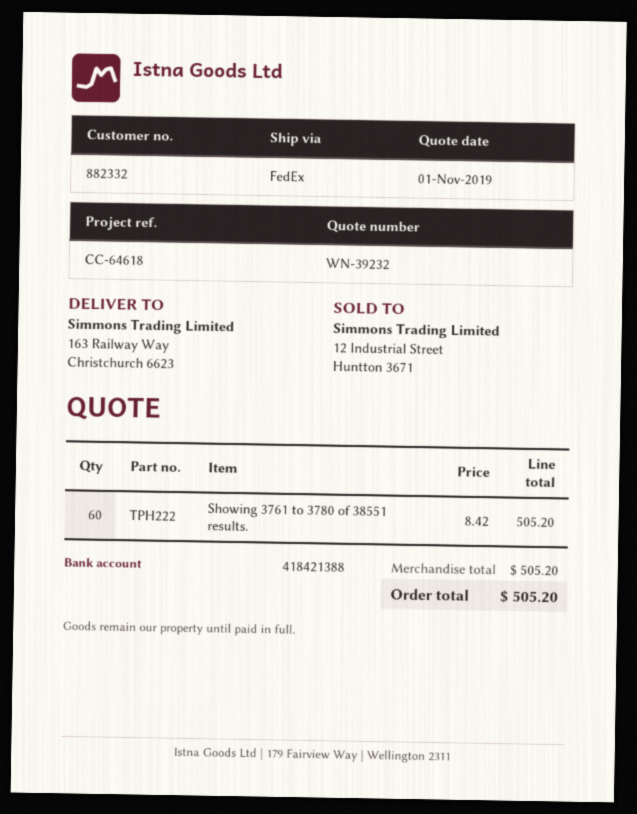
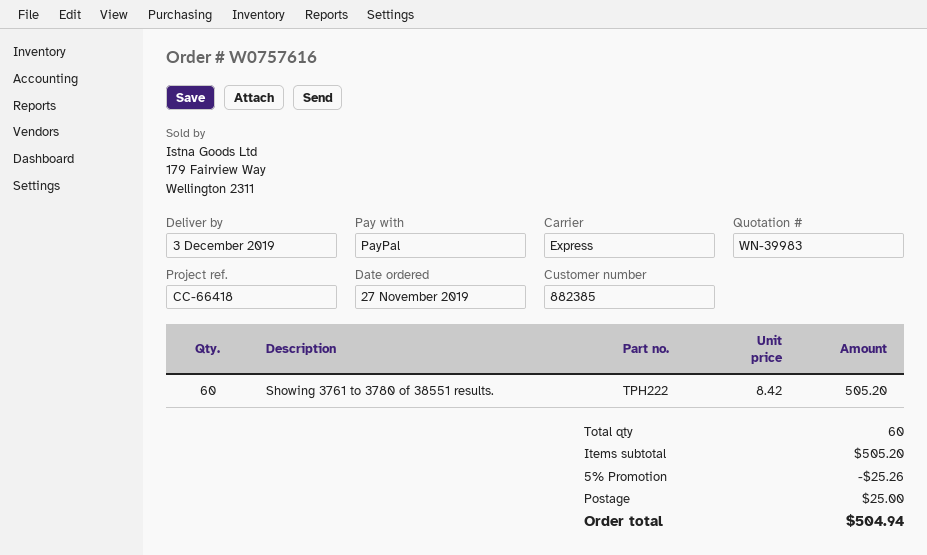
quote number: WN-39232 -> WN-39983
customer number: 882332 -> 882385
reference: CC-64618 -> CC-66418
shipping method: FedEx -> express
discount: none -> 5% = 25.26
shipping: none -> 25.00
total: 505.20 -> 504.94

